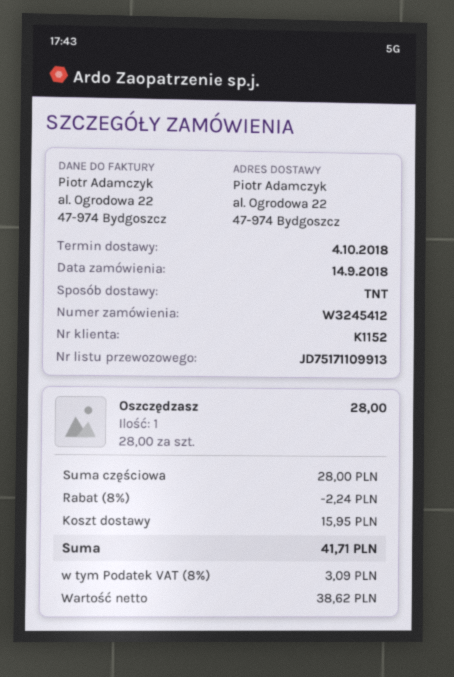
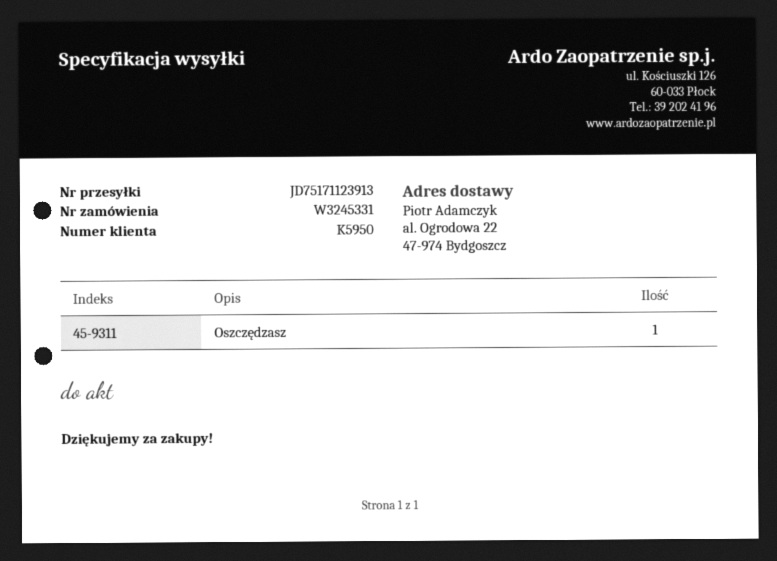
order number: W3245412 -> W3245331
customer number: K1152 -> K5950
tracking number: JD75171109913 -> JD75171123913

